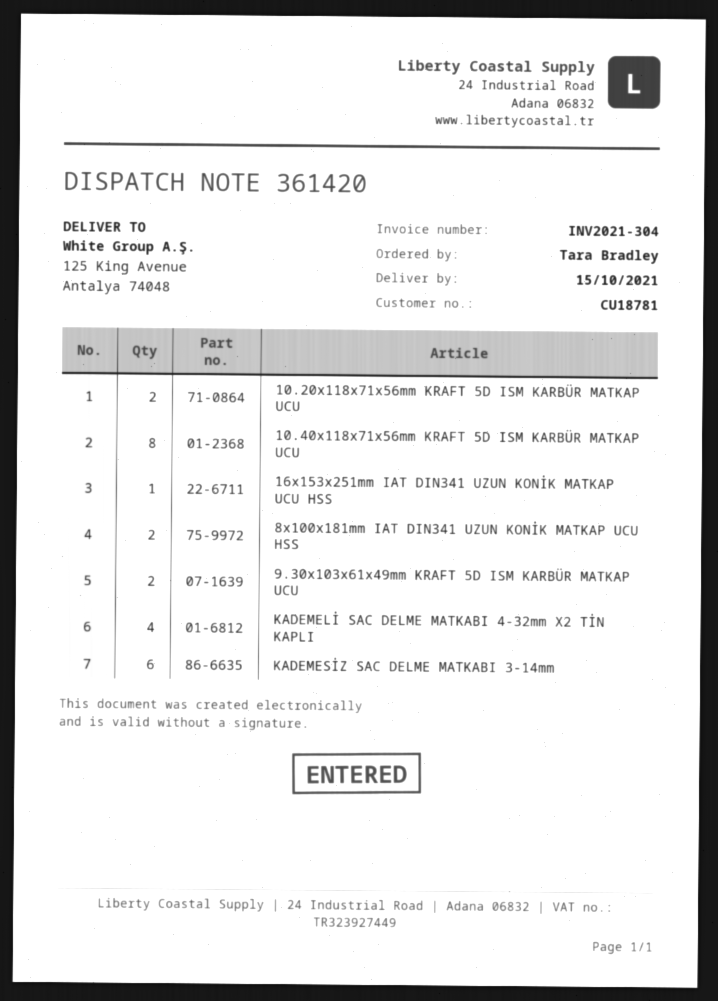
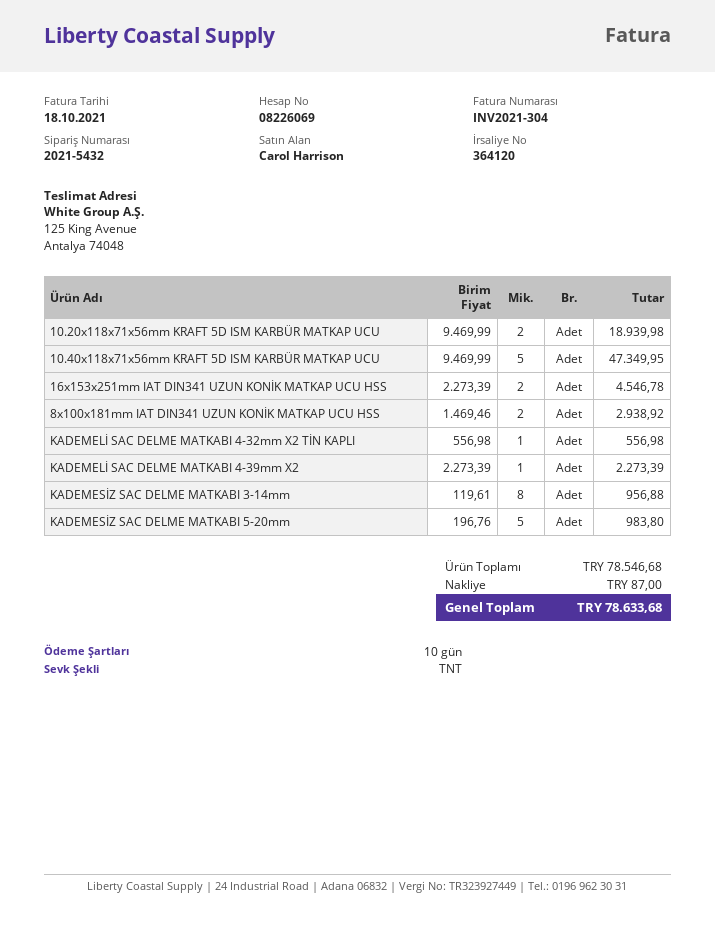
delivery note number: 361420 -> 364120
ordered by: Tara Bradley -> Carol Harrison
10.40x118x71x56mm KRAFT 5D ISM KARBÜR MATKAP UCU: 8 -> 5
16x153x251mm IAT DIN341 UZUN KONİK MATKAP UCU HSS: 1 -> 2
9.30x103x61x49mm KRAFT 5D ISM KARBÜR MATKAP UCU: 2 -> none
KADEMELİ SAC DELME MATKABI 4-32mm X2 TİN KAPLI: 4 -> 1
KADEMESİZ SAC DELME MATKABI 3-14mm: 6 -> 8
KADEMELİ SAC DELME MATKABI 4-39mm X2: none -> 1
KADEMESİZ SAC DELME MATKABI 5-20mm: none -> 5

